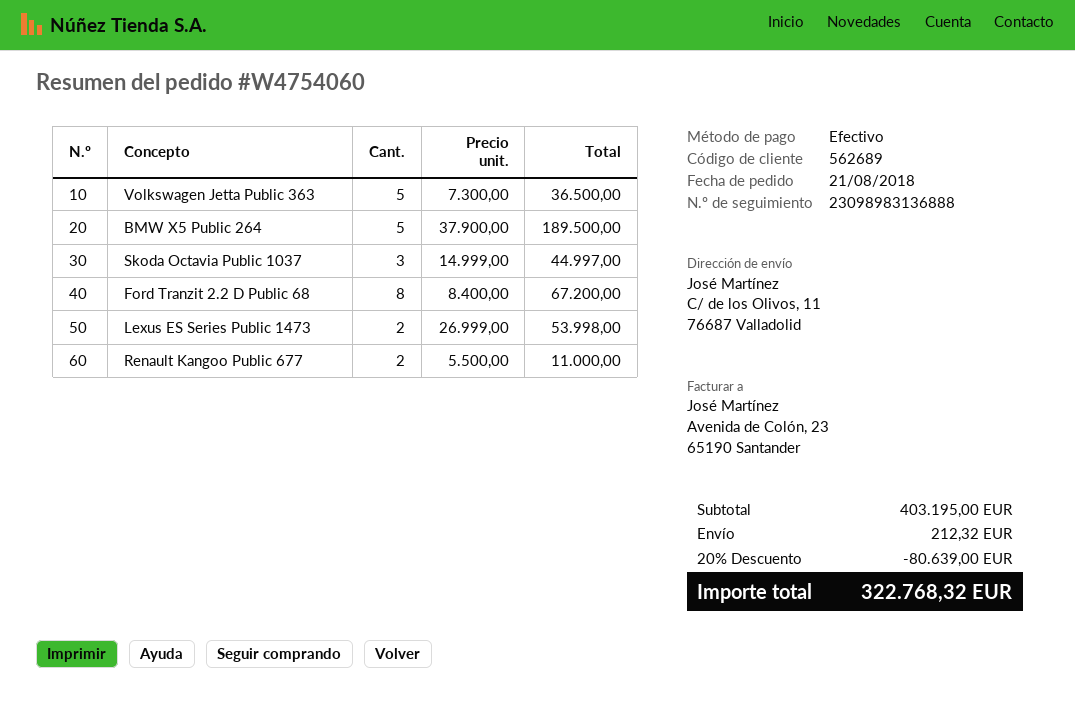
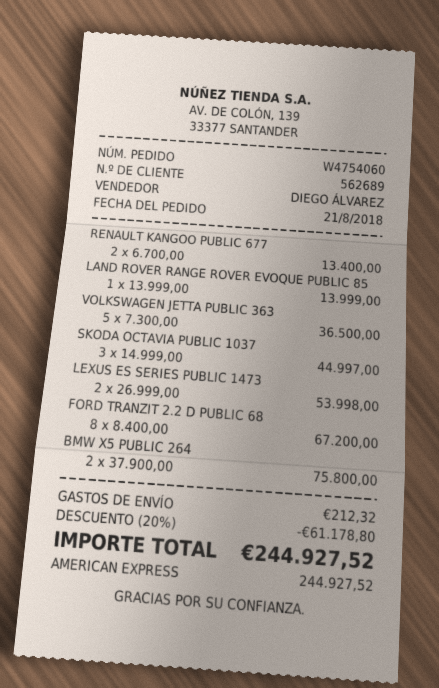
payment method: cash -> American Express
BMW X5 Public 264: 5 x 37900.00 = 189500.00 -> 2 x 37900.00 = 75800.00
Renault Kangoo Public 677: 2 x 5500.00 = 11000.00 -> 2 x 6700.00 = 13400.00
LAND ROVER RANGE ROVER EVOQUE PUBLIC 85: none -> 1 x 13999.00 = 13999.00
discount: 20% = 80639.00 -> 20% = 61178.80
total: 322768.32 -> 244927.52

